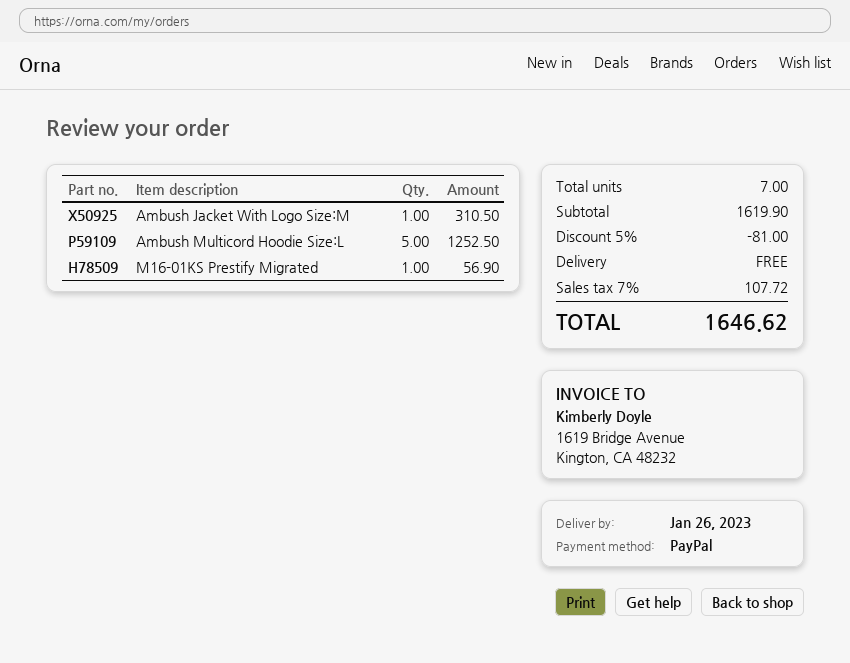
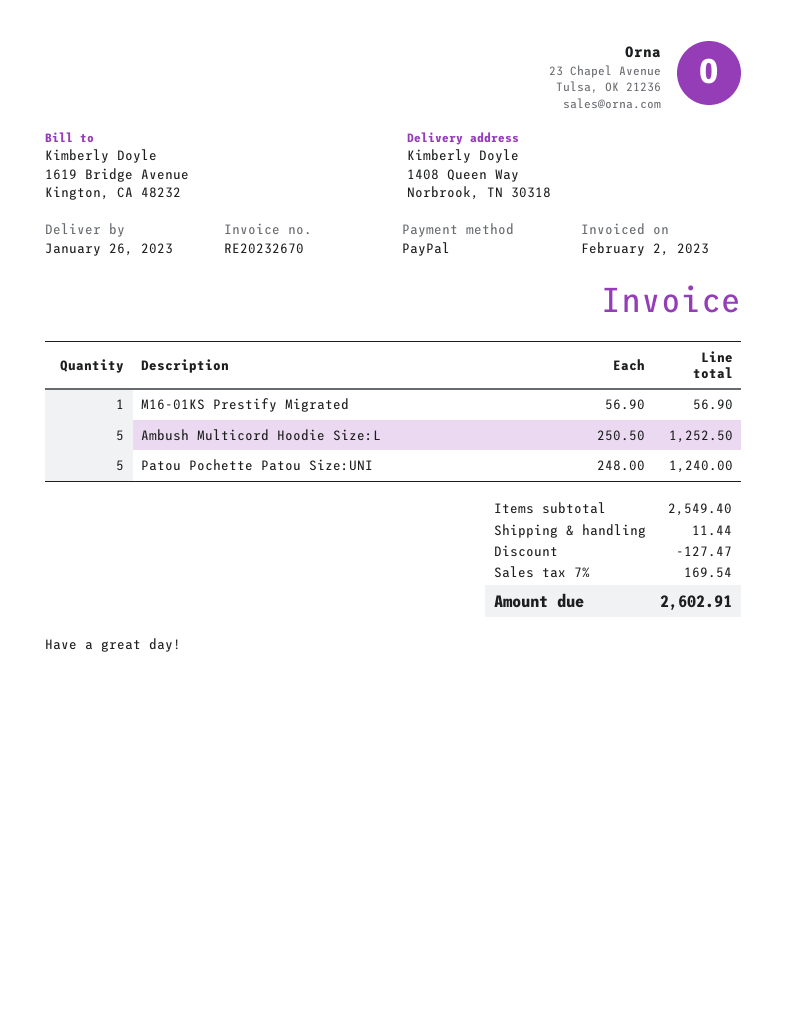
Ambush Jacket With Logo Size:M: 1 for 310.50 -> none
Patou Pochette Patou Size:UNI: none -> 5 for 1240.00
subtotal: 1619.90 -> 2549.40
discount: 81.00 -> 127.47
shipping: 0.00 -> 11.44
tax: 7% = 107.72 -> 7% = 169.54
total: 1646.62 -> 2602.91

